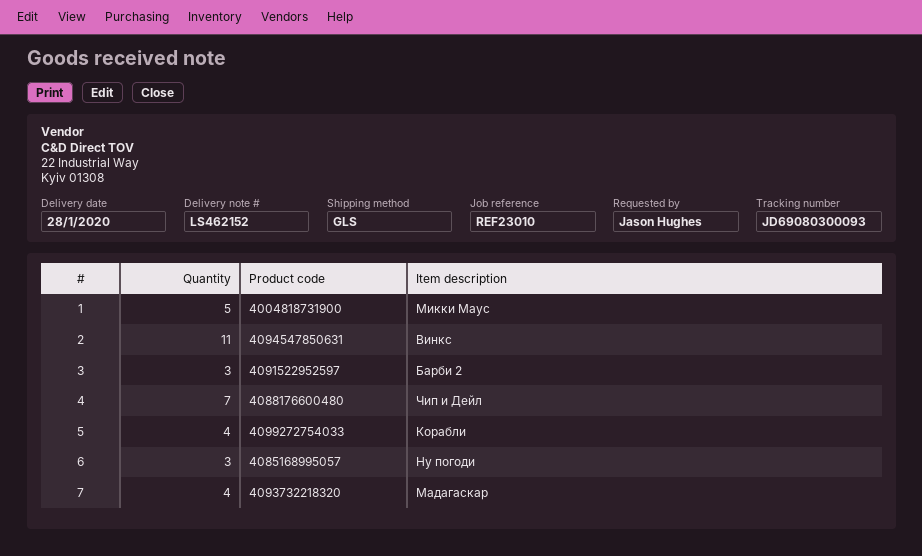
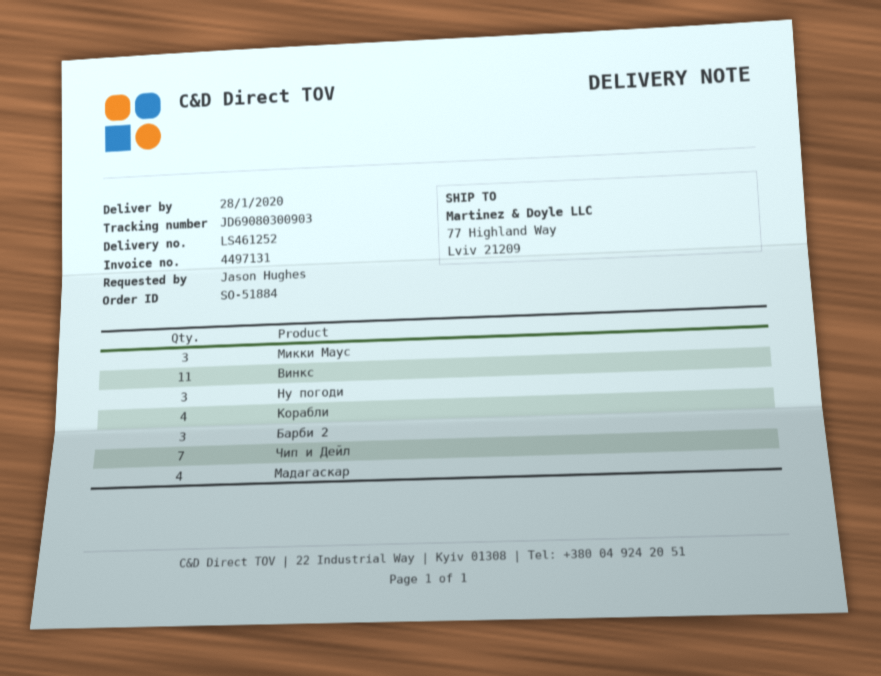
delivery note number: LS462152 -> LS461252
tracking number: JD69080300093 -> JD69080300903
Микки Маус: 5 -> 3

